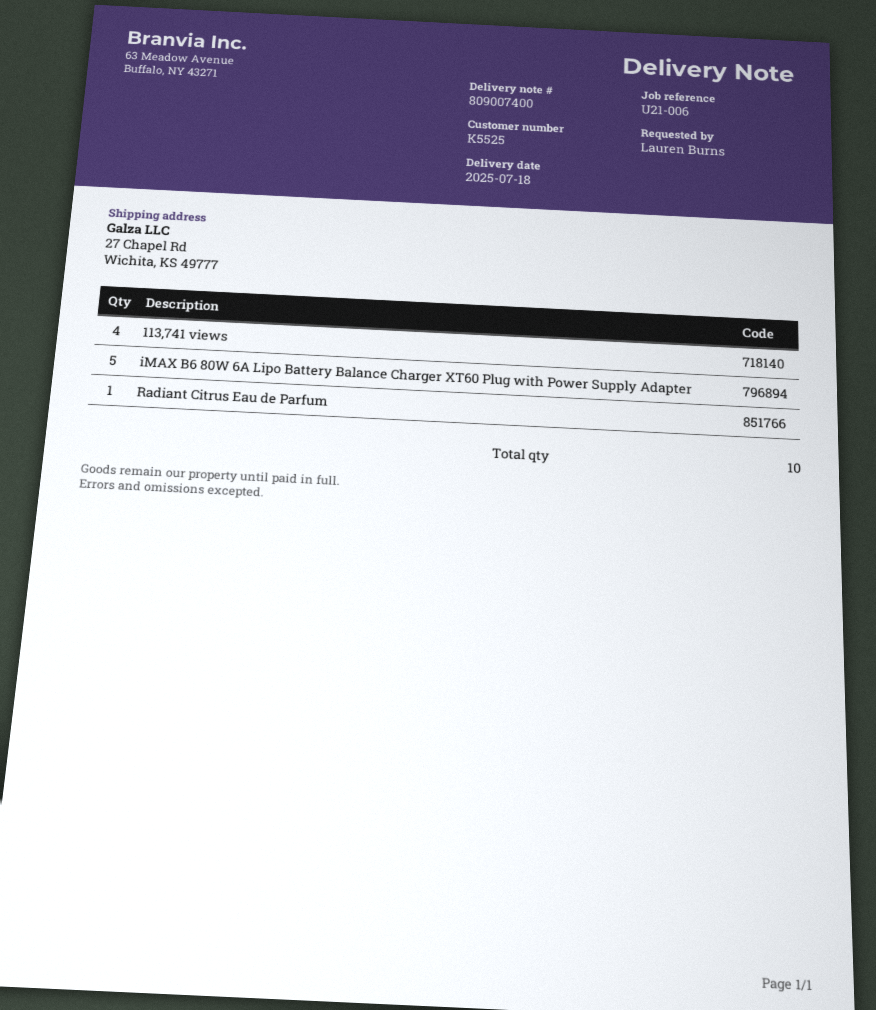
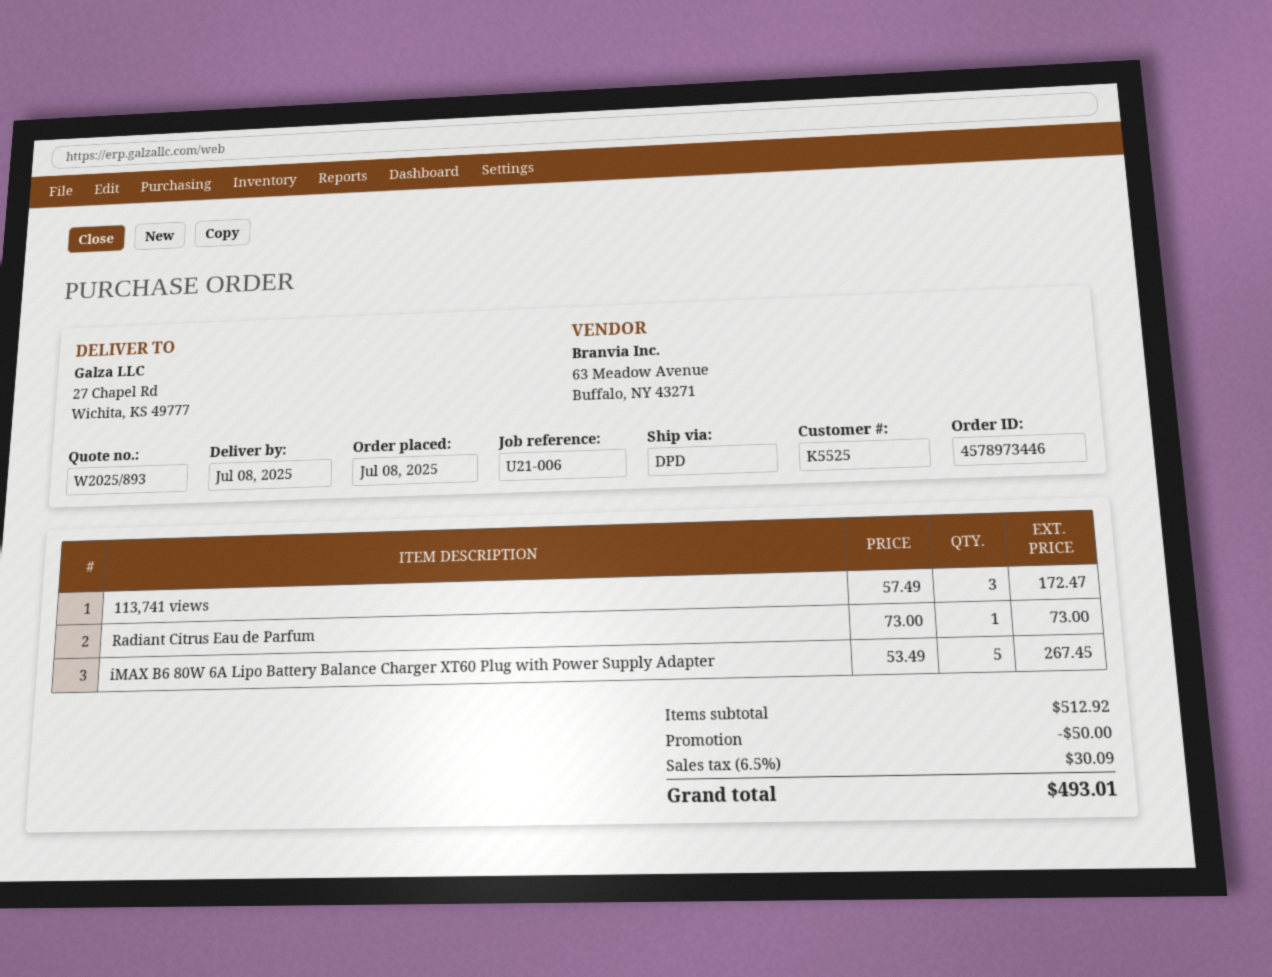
delivery date: 2025-07-18 -> 2025-07-08
113,741 views: 4 -> 3

